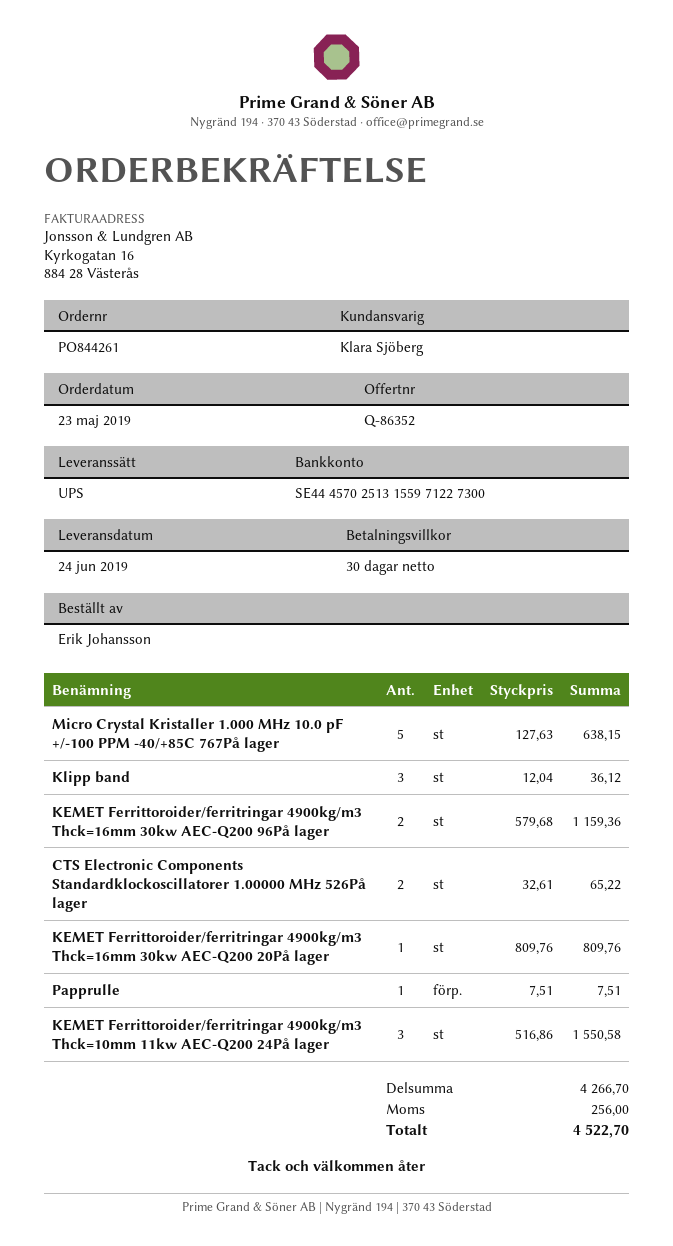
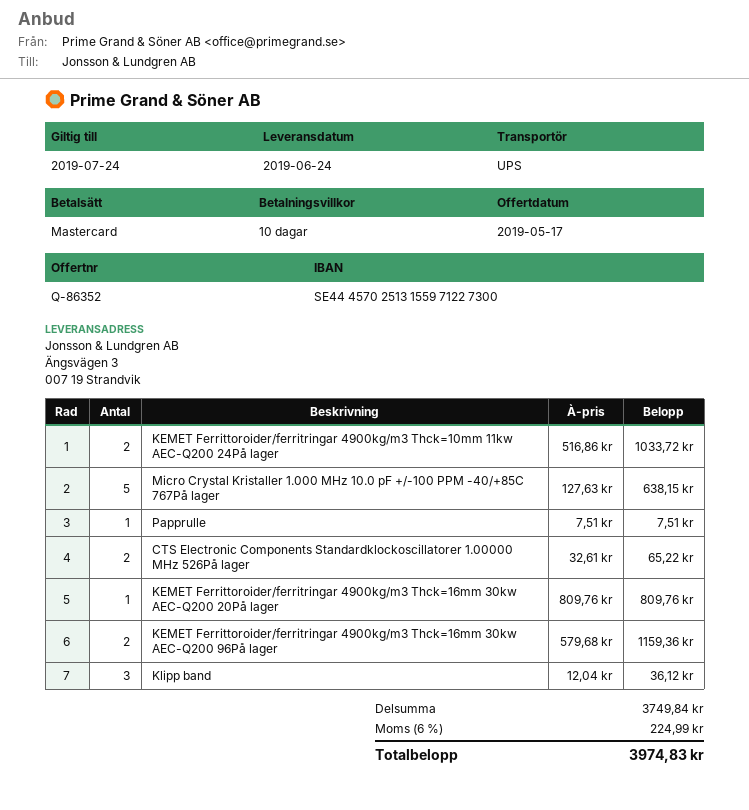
payment terms: 30 days -> 10 days
KEMET Ferrittoroider/ferritringar 4900kg/m3 Thck=10mm 11kw AEC-Q200 24På lager: 3 x 516.86 = 1550.58 -> 2 x 516.86 = 1033.72
subtotal: 4266.70 -> 3749.84
tax: 256.00 -> 224.99
total: 4522.70 -> 3974.83

